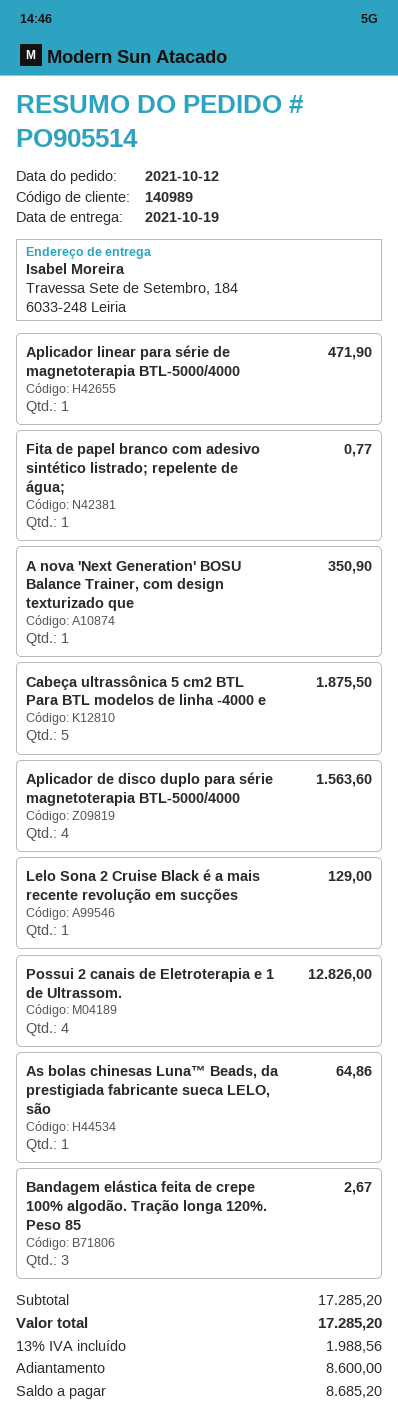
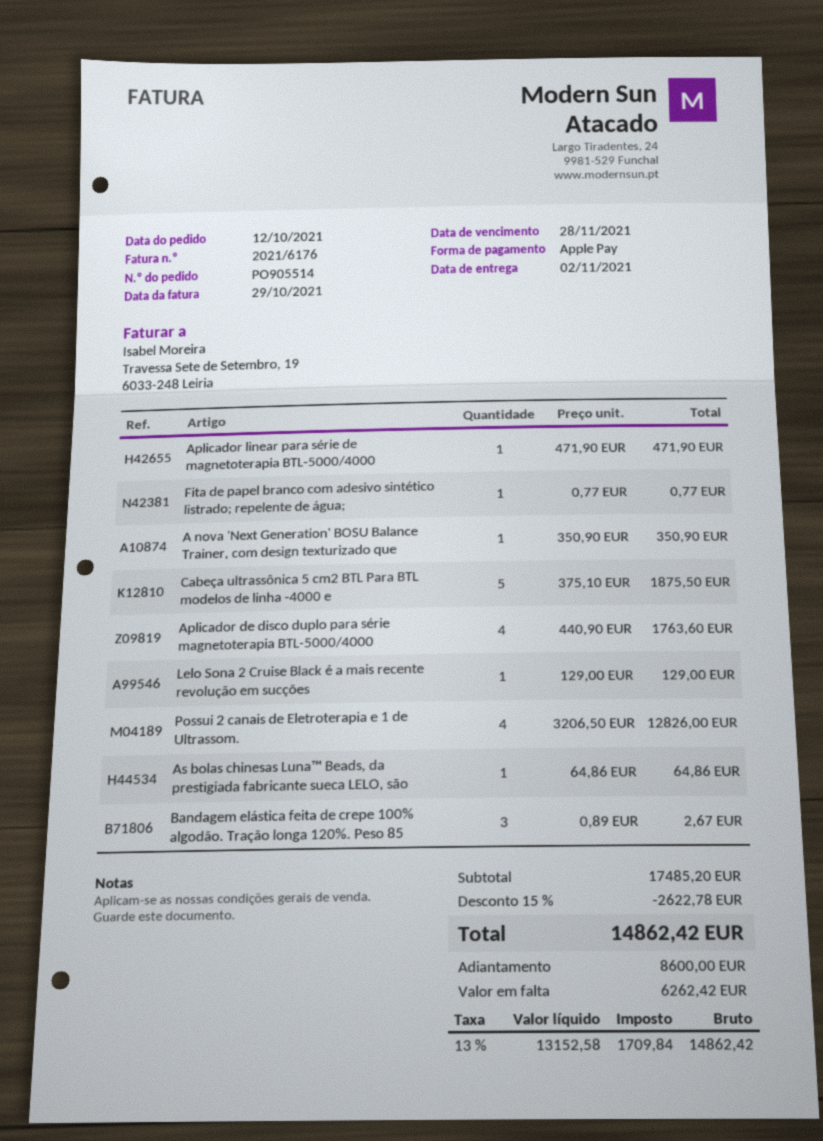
delivery date: 2021-10-19 -> 2021-11-02
Aplicador de disco duplo para série magnetoterapia BTL-5000/4000: 4 for 1563.60 -> 4 for 1763.60
subtotal: 17285.20 -> 17485.20
discount: none -> 15% = 2622.78
tax: 13% = 1988.56 -> 13% = 1709.84
total: 17285.20 -> 14862.42
balance: 8685.20 -> 6262.42

